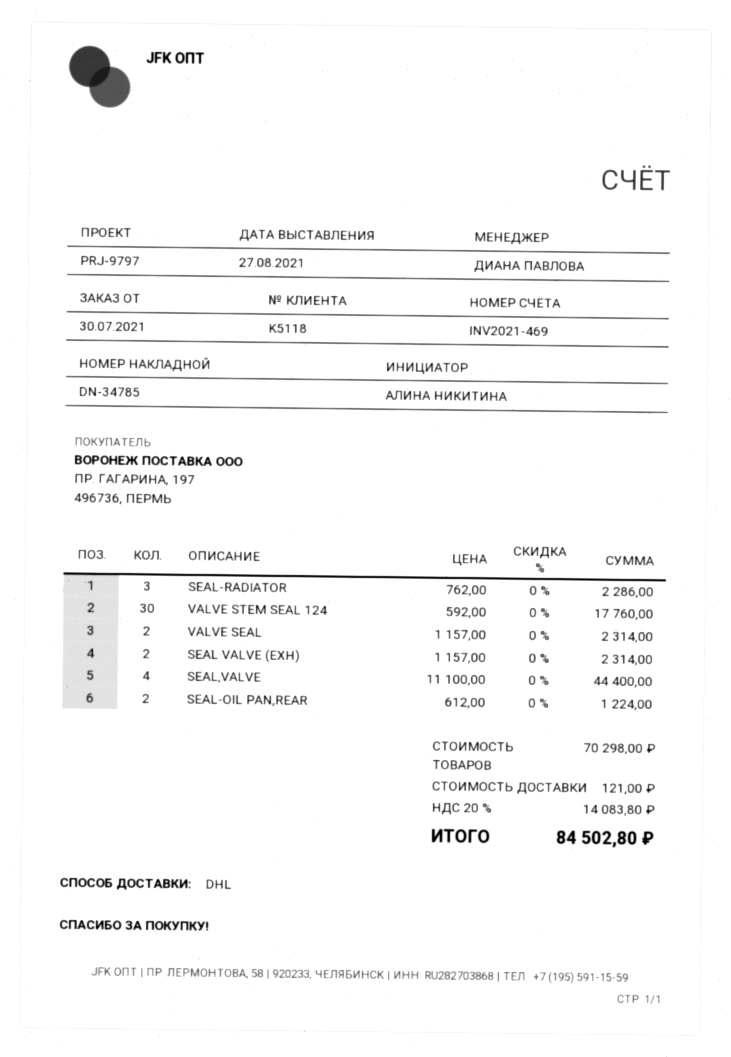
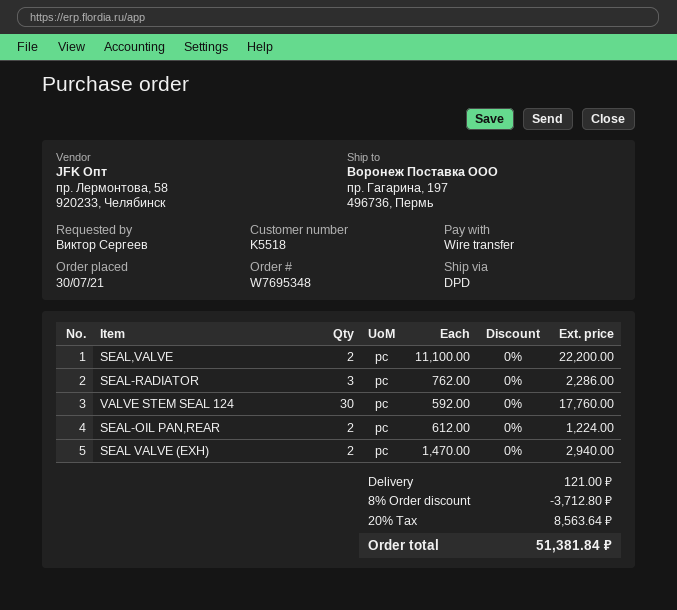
customer number: K5118 -> K5518
ordered by: АЛИНА НИКИТИНА -> Виктор Сергеев
shipping method: DHL -> DPD
VALVE SEAL: 2 x 1157.00 = 2314.00 -> none
SEAL VALVE (EXH): 2 x 1157.00 = 2314.00 -> 2 x 1470.00 = 2940.00
SEAL,VALVE: 4 x 11100.00 = 44400.00 -> 2 x 11100.00 = 22200.00
discount: none -> 8% = 3712.80
tax: 20% = 14083.80 -> 20% = 8563.64
total: 84502.80 -> 51381.84

